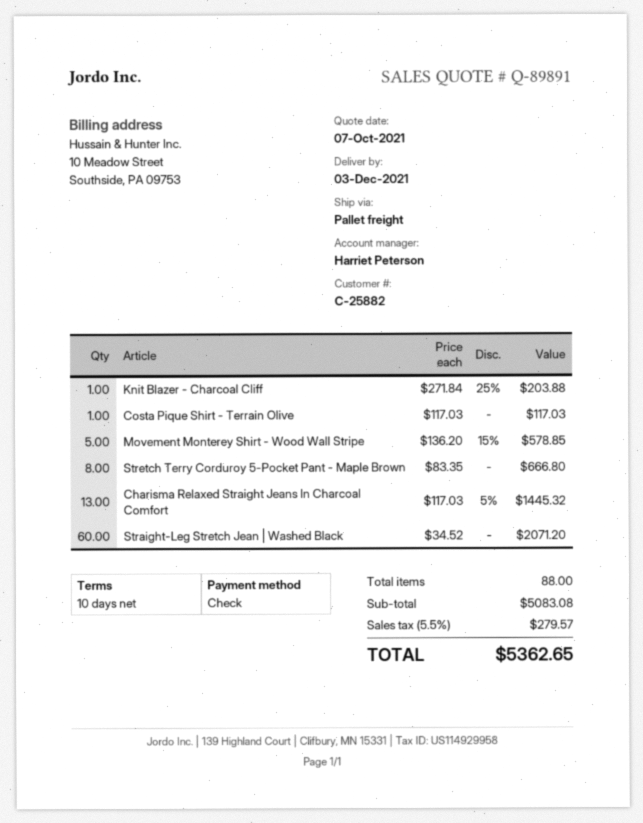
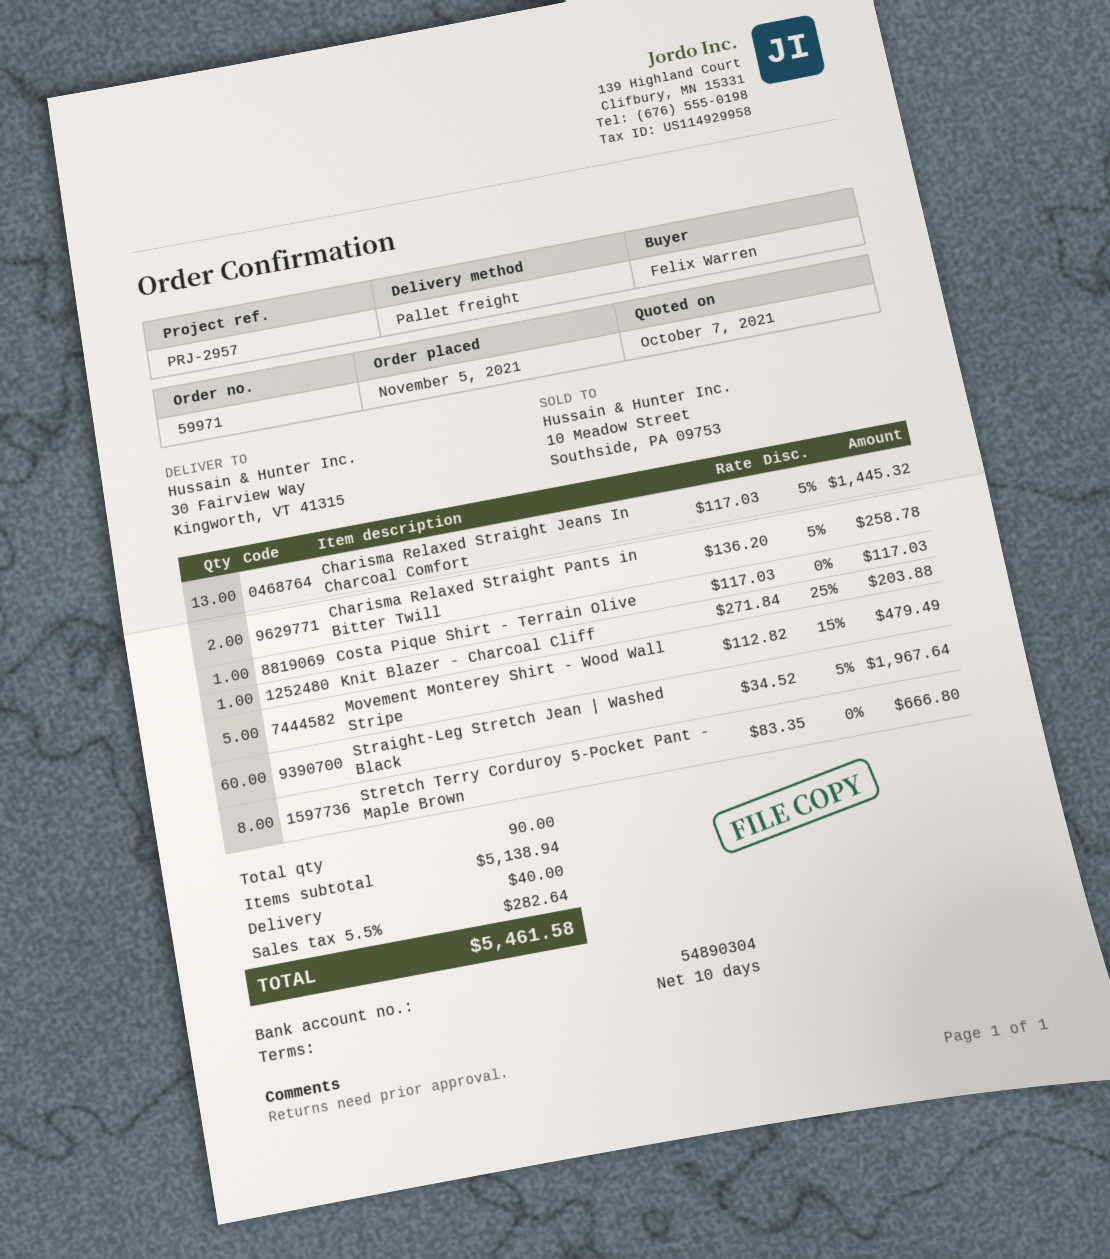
Movement Monterey Shirt - Wood Wall Stripe: 5 x 136.20 - 15% = 578.85 -> 5 x 112.82 - 15% = 479.49
Straight-Leg Stretch Jean | Washed Black: 60 x 34.52 = 2071.20 -> 60 x 34.52 - 5% = 1967.64
Charisma Relaxed Straight Pants in Bitter Twill: none -> 2 x 136.20 - 5% = 258.78
total quantity: 88 -> 90
subtotal: 5083.08 -> 5138.94
shipping: none -> 40.00
tax: 5.5% = 279.57 -> 5.5% = 282.64
total: 5362.65 -> 5461.58

